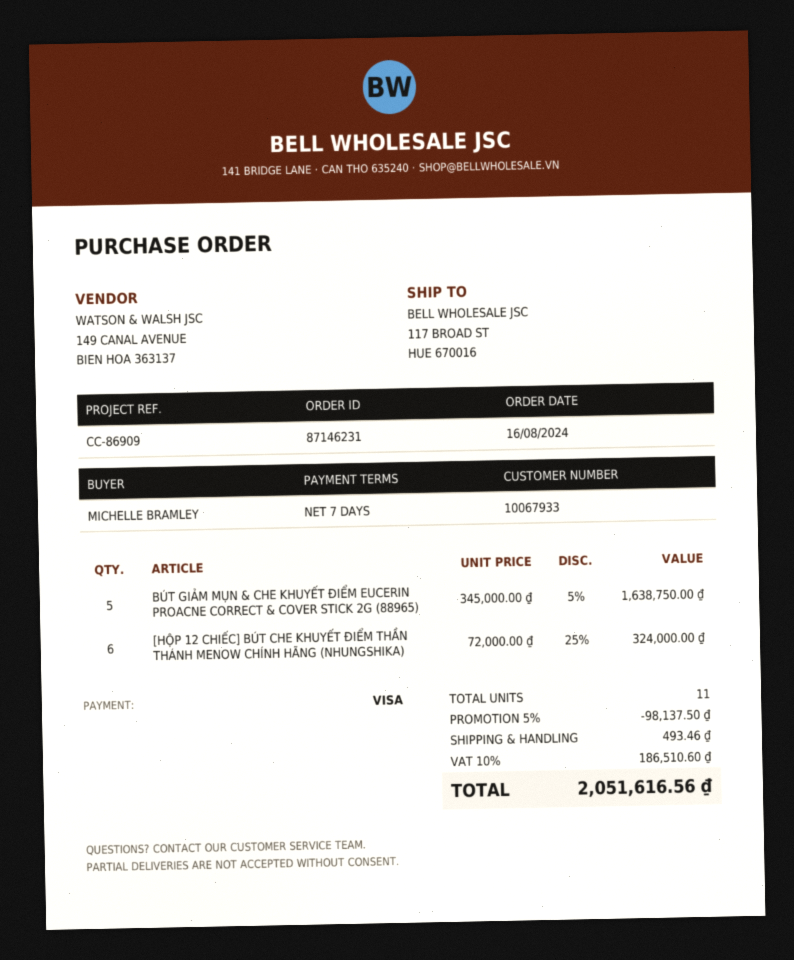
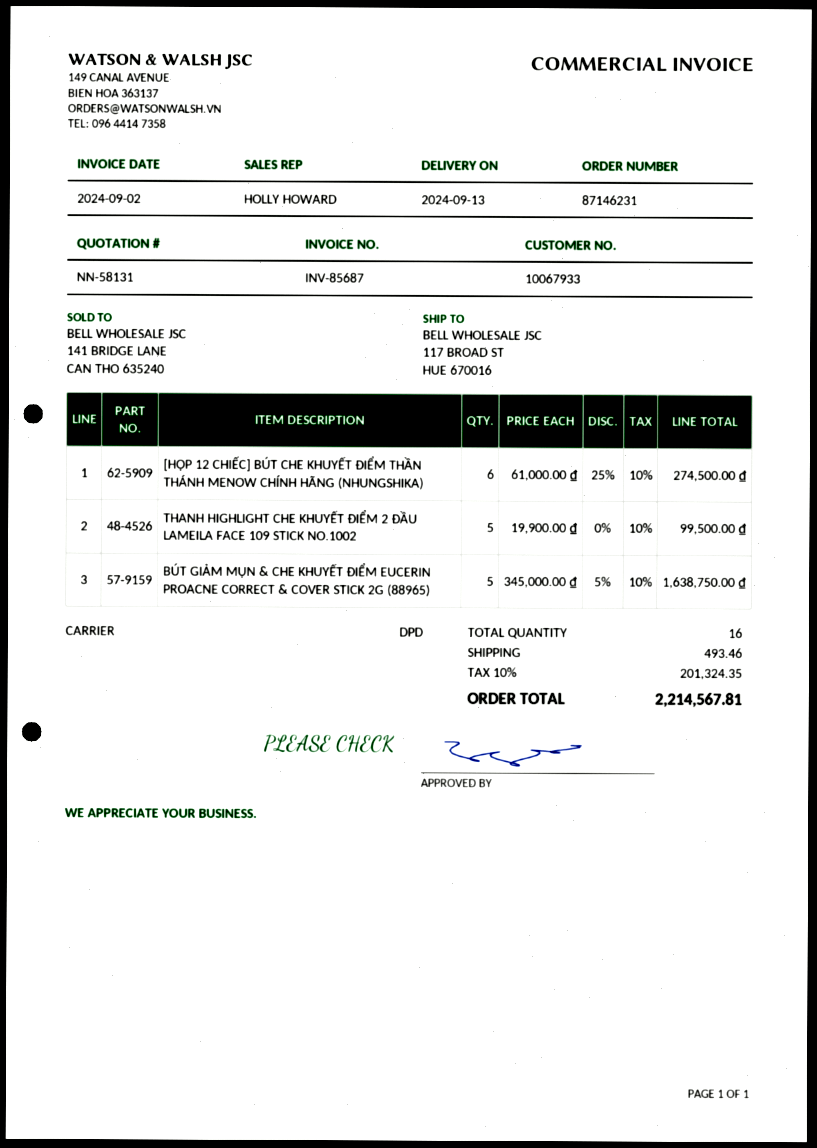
[HỘP 12 CHIẾC] BÚT CHE KHUYẾT ĐIỂM THẦN THÁNH MENOW CHÍNH HÃNG (NHUNGSHIKA): 6 x 72000.00 - 25% = 324000.00 -> 6 x 61000.00 - 25% = 274500.00
THANH HIGHLIGHT CHE KHUYẾT ĐIỂM 2 ĐẦU LAMEILA FACE 109 STICK NO.1002: none -> 5 x 19900.00 = 99500.00
total quantity: 11 -> 16
discount: 5% = 98137.50 -> none
tax: 10% = 186510.60 -> 10% = 201324.35
total: 2051616.56 -> 2214567.81

